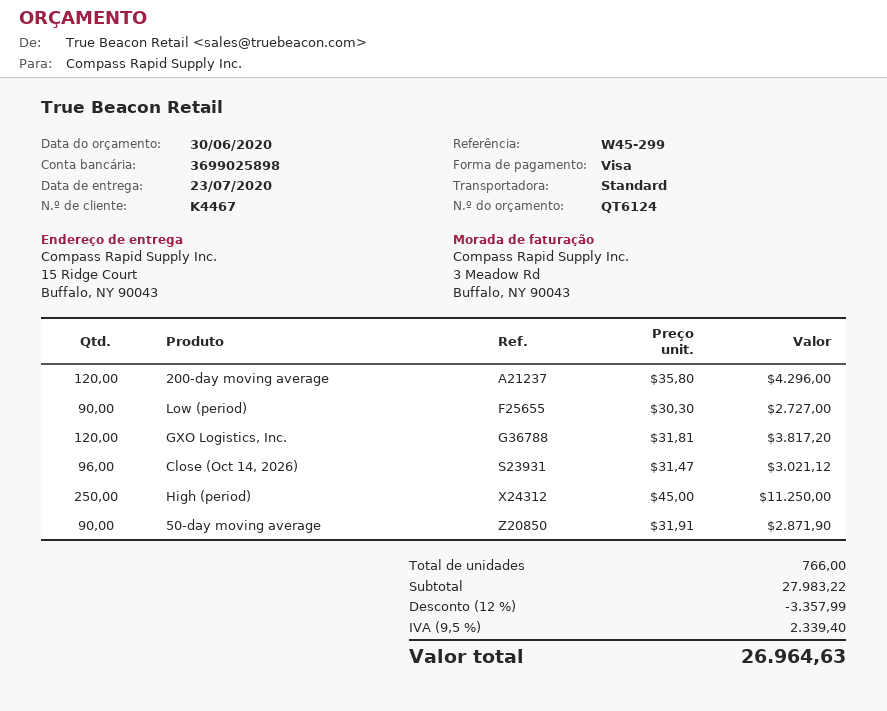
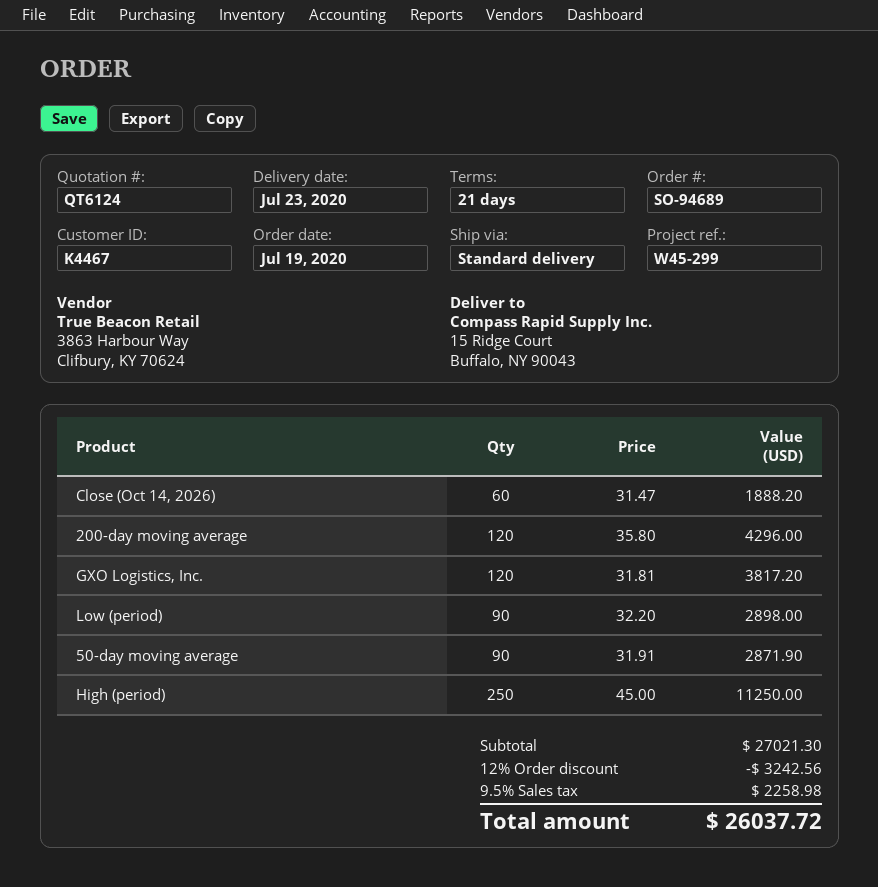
Low (period): 90 x 30.30 = 2727.00 -> 90 x 32.20 = 2898.00
Close (Oct 14, 2026): 96 x 31.47 = 3021.12 -> 60 x 31.47 = 1888.20
subtotal: 27983.22 -> 27021.30
discount: 12% = 3357.99 -> 12% = 3242.56
tax: 9.5% = 2339.40 -> 9.5% = 2258.98
total: 26964.63 -> 26037.72

